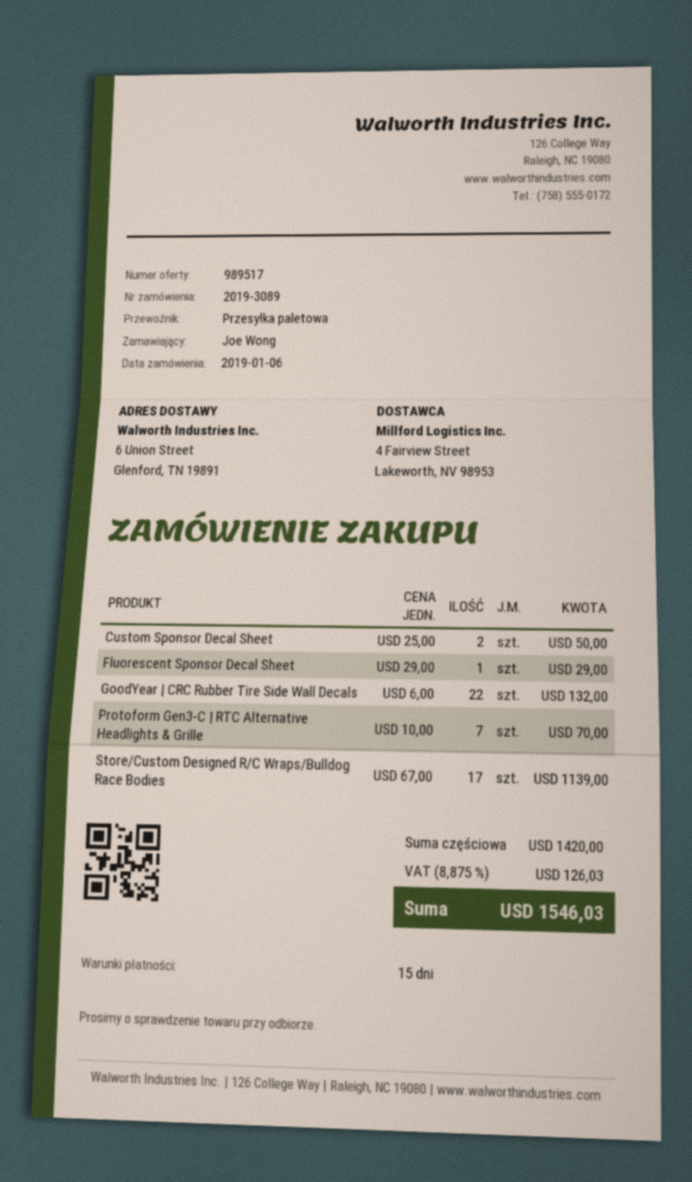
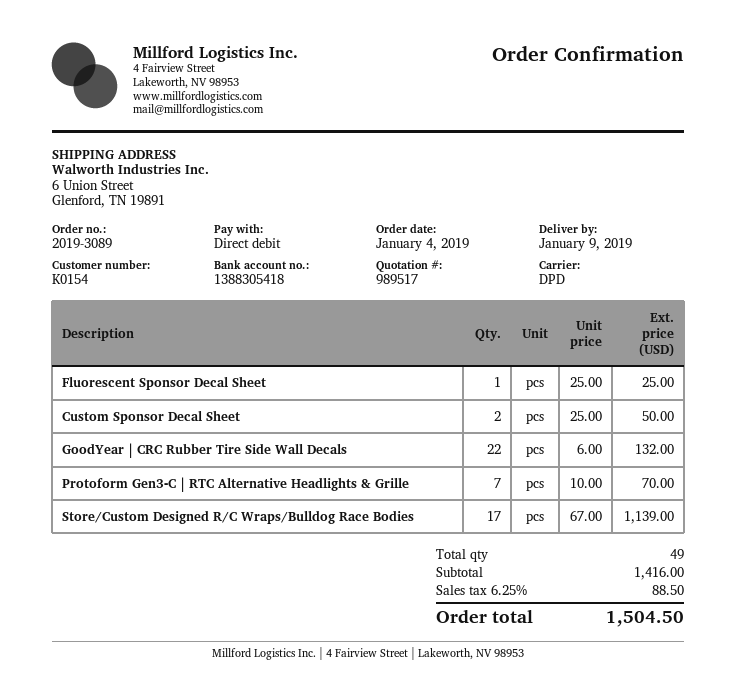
order date: 2019-01-06 -> 2019-01-04
shipping method: pallet freight -> DPD
Fluorescent Sponsor Decal Sheet: 1 x 29.00 = 29.00 -> 1 x 25.00 = 25.00
subtotal: 1420.00 -> 1416.00
tax: 8.875% = 126.03 -> 6.25% = 88.50
total: 1546.03 -> 1504.50

